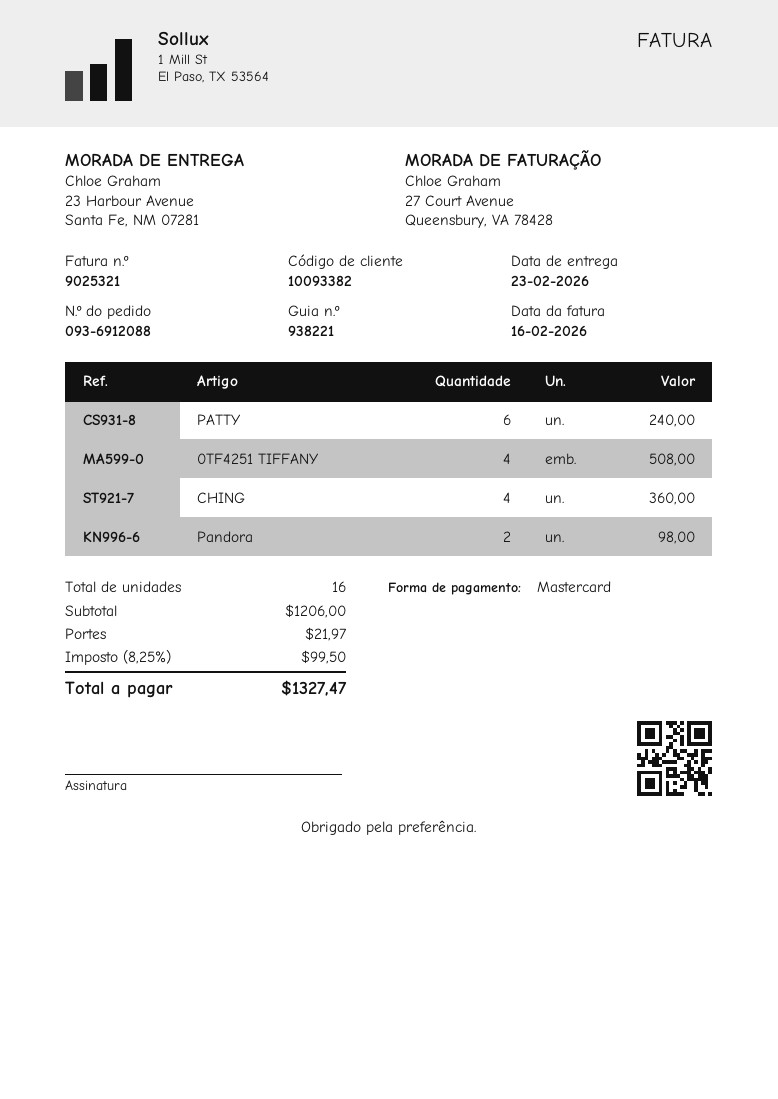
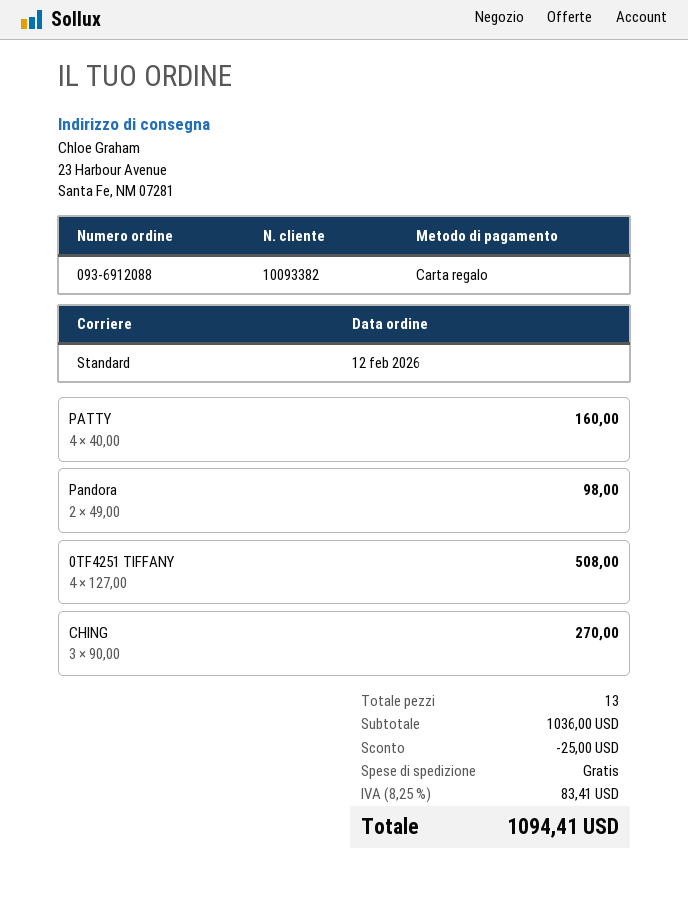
payment method: Mastercard -> gift card
PATTY: 6 for 240.00 -> 4 for 160.00
CHING: 4 for 360.00 -> 3 for 270.00
total quantity: 16 -> 13
subtotal: 1206.00 -> 1036.00
discount: none -> 25.00
shipping: 21.97 -> 0.00
tax: 8.25% = 99.50 -> 8.25% = 83.41
total: 1327.47 -> 1094.41

